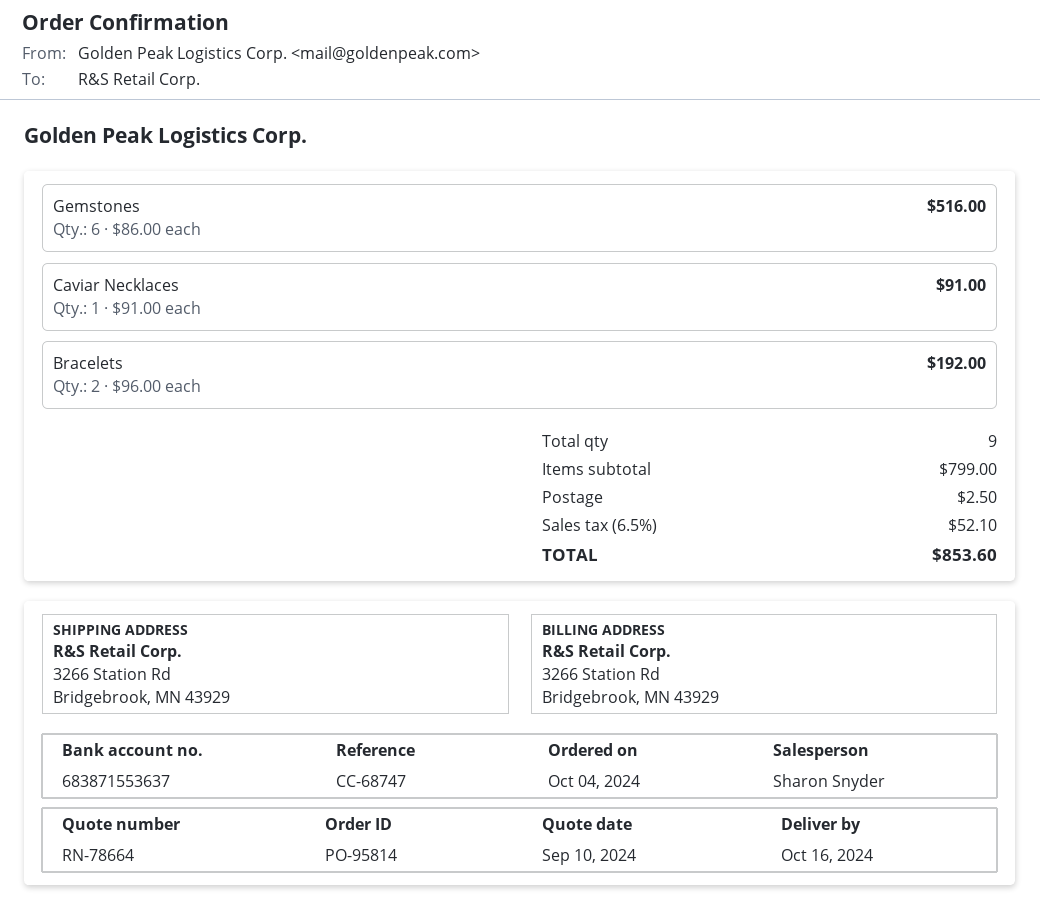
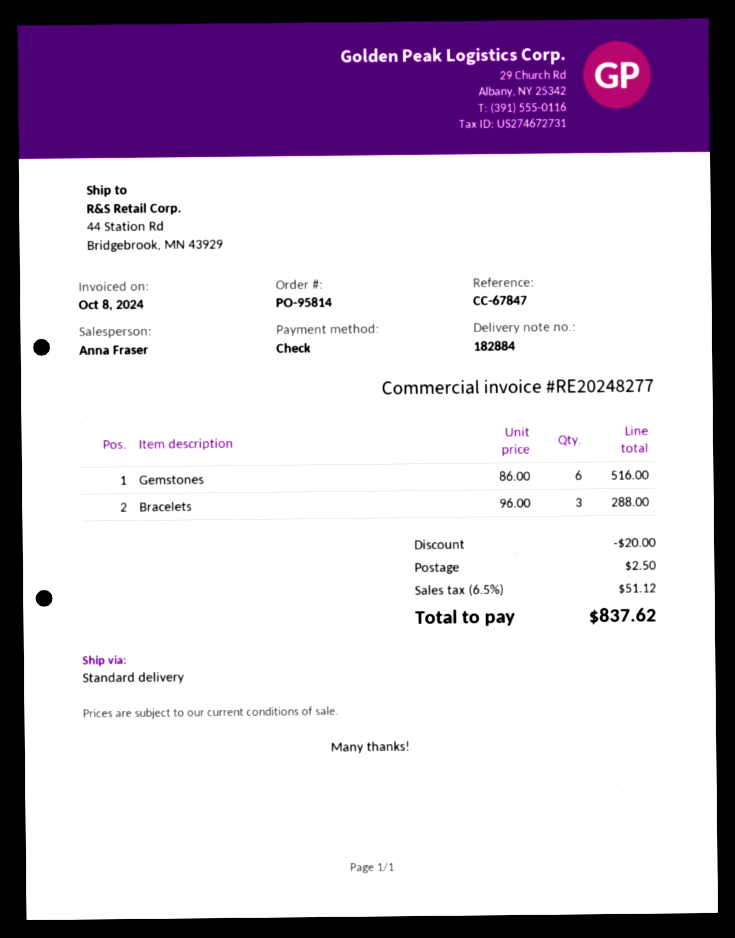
reference: CC-68747 -> CC-67847
sales rep: Sharon Snyder -> Anna Fraser
ship to: 3266 Station Rd, Bridgebrook, MN 43929 -> 44 Station Rd, Bridgebrook, MN 43929
Caviar Necklaces: 1 x 91.00 = 91.00 -> none
Bracelets: 2 x 96.00 = 192.00 -> 3 x 96.00 = 288.00
discount: none -> 20.00
tax: 6.5% = 52.10 -> 6.5% = 51.12
total: 853.60 -> 837.62

